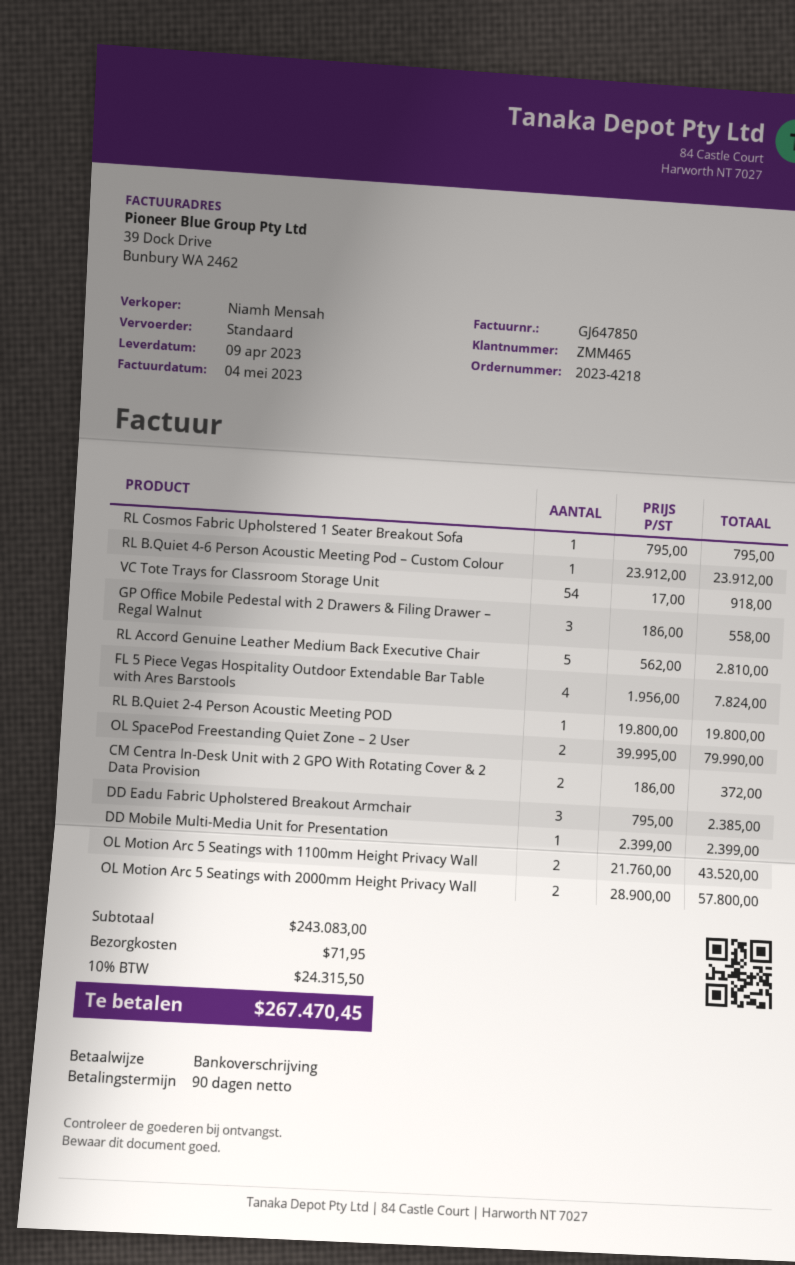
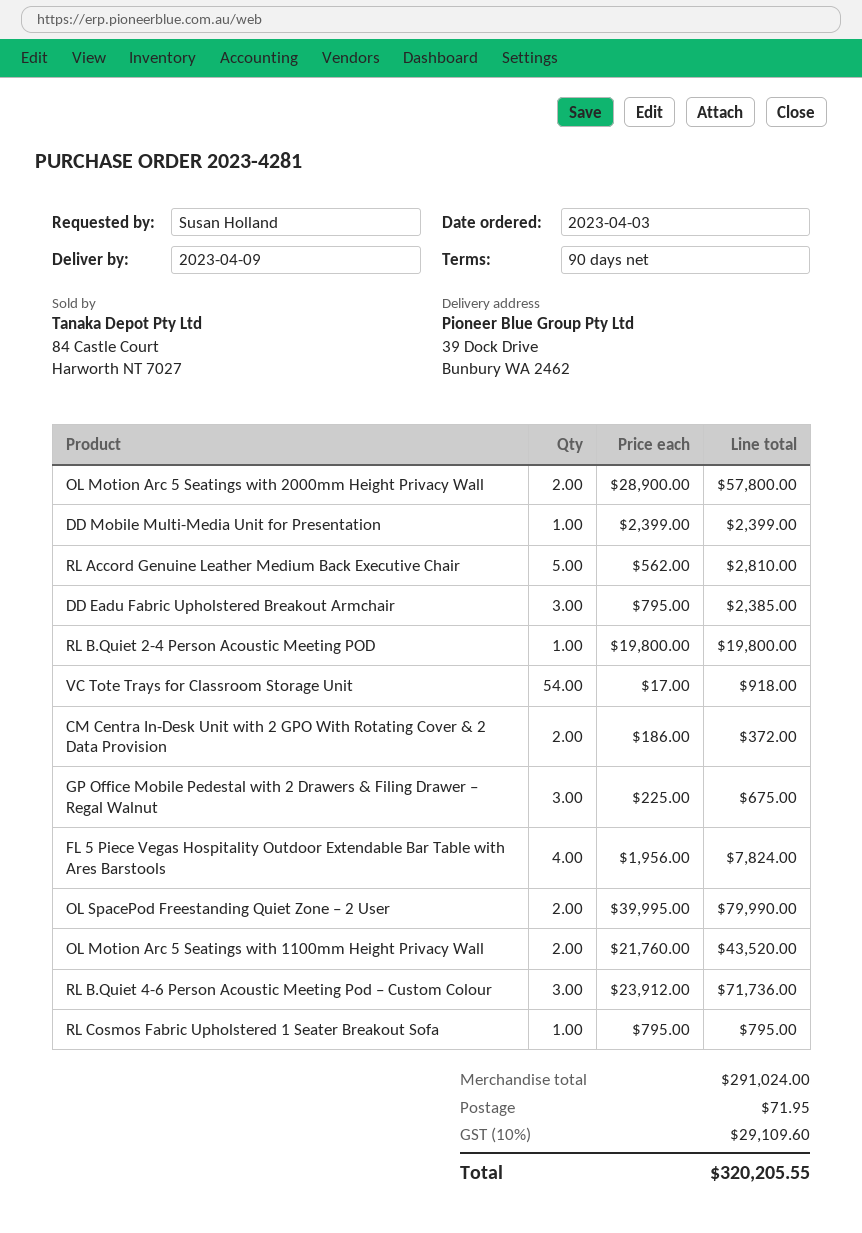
order number: 2023-4218 -> 2023-4281
RL B.Quiet 4-6 Person Acoustic Meeting Pod – Custom Colour: 1 x 23912.00 = 23912.00 -> 3 x 23912.00 = 71736.00
GP Office Mobile Pedestal with 2 Drawers & Filing Drawer – Regal Walnut: 3 x 186.00 = 558.00 -> 3 x 225.00 = 675.00
subtotal: 243083.00 -> 291024.00
tax: 10% = 24315.50 -> 10% = 29109.60
total: 267470.45 -> 320205.55

